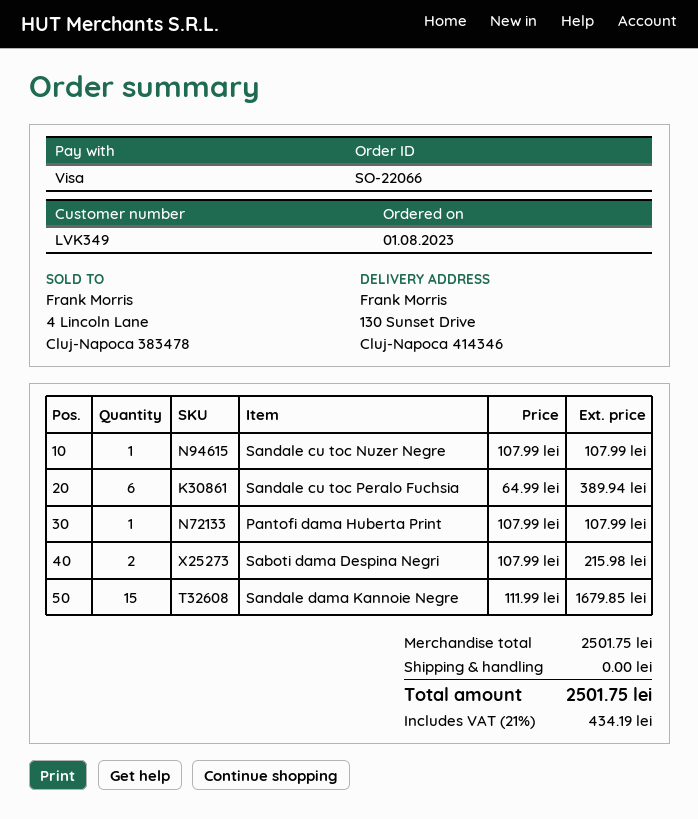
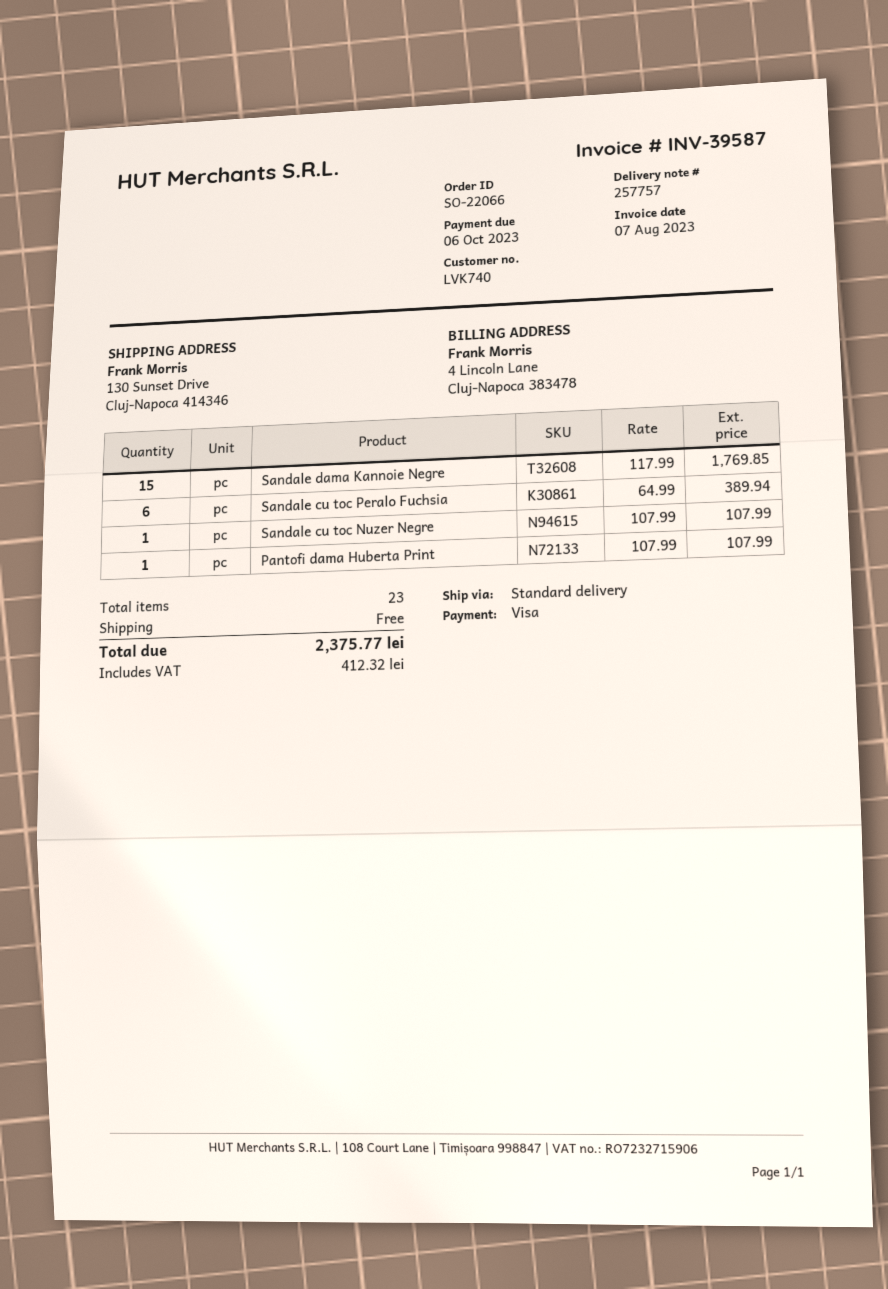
customer number: LVK349 -> LVK740
Saboti dama Despina Negri: 2 x 107.99 = 215.98 -> none
Sandale dama Kannoie Negre: 15 x 111.99 = 1679.85 -> 15 x 117.99 = 1769.85
tax: 434.19 -> 412.32
total: 2501.75 -> 2375.77

